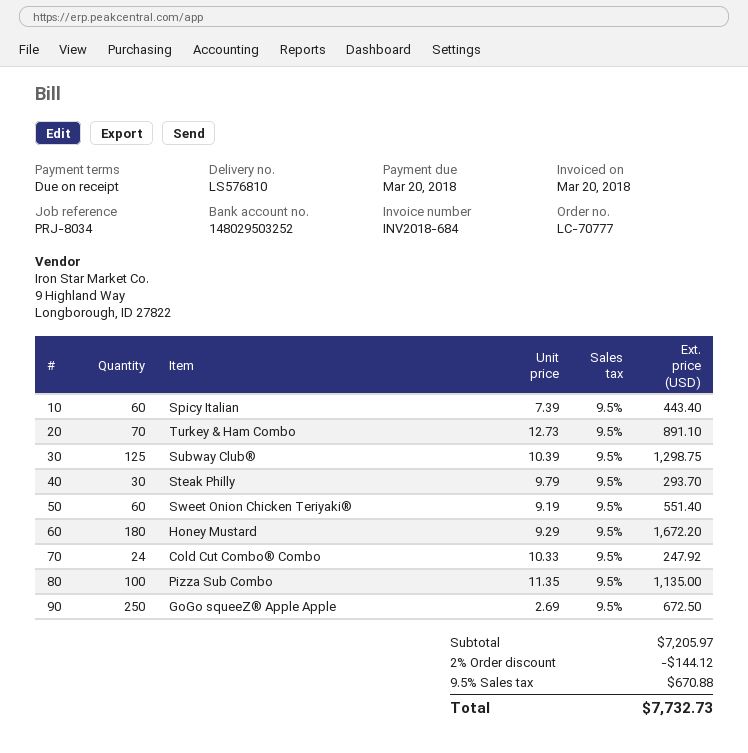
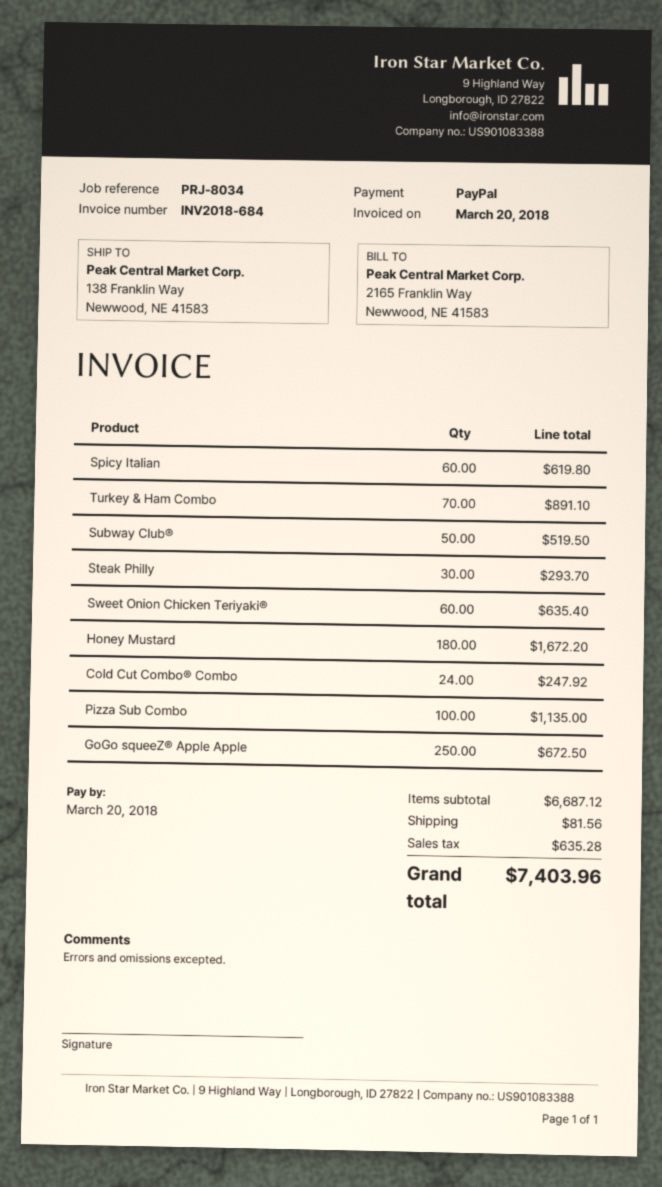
Spicy Italian: 60 for 443.40 -> 60 for 619.80
Subway Club®: 125 for 1298.75 -> 50 for 519.50
Sweet Onion Chicken Teriyaki®: 60 for 551.40 -> 60 for 635.40
subtotal: 7205.97 -> 6687.12
discount: 2% = 144.12 -> none
shipping: none -> 81.56
tax: 670.88 -> 635.28
total: 7732.73 -> 7403.96

